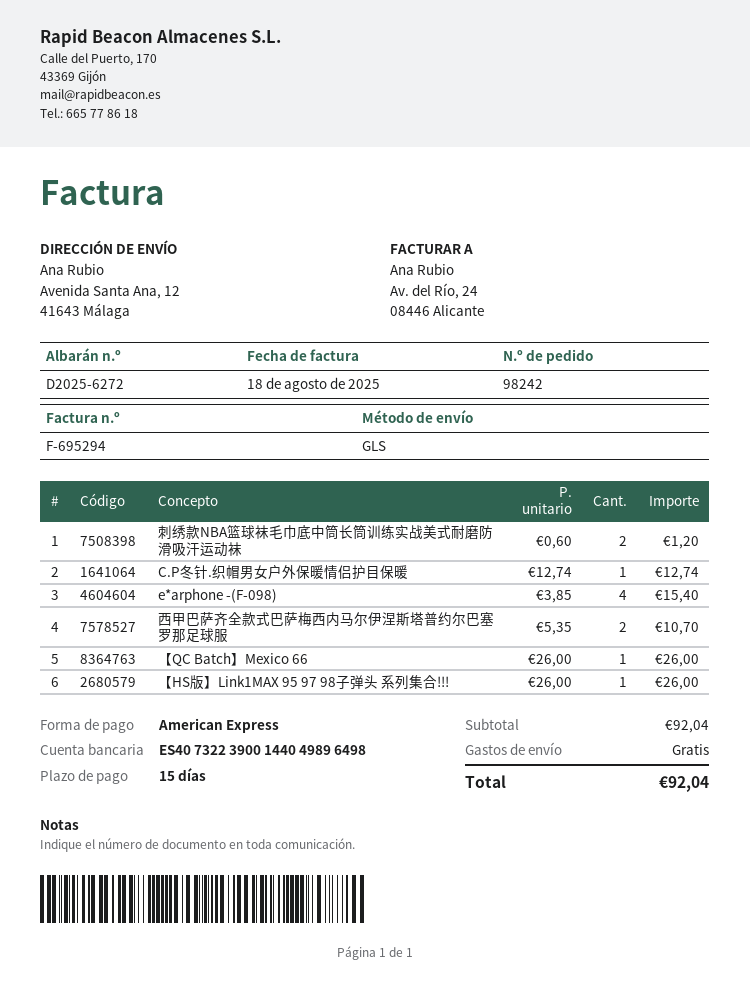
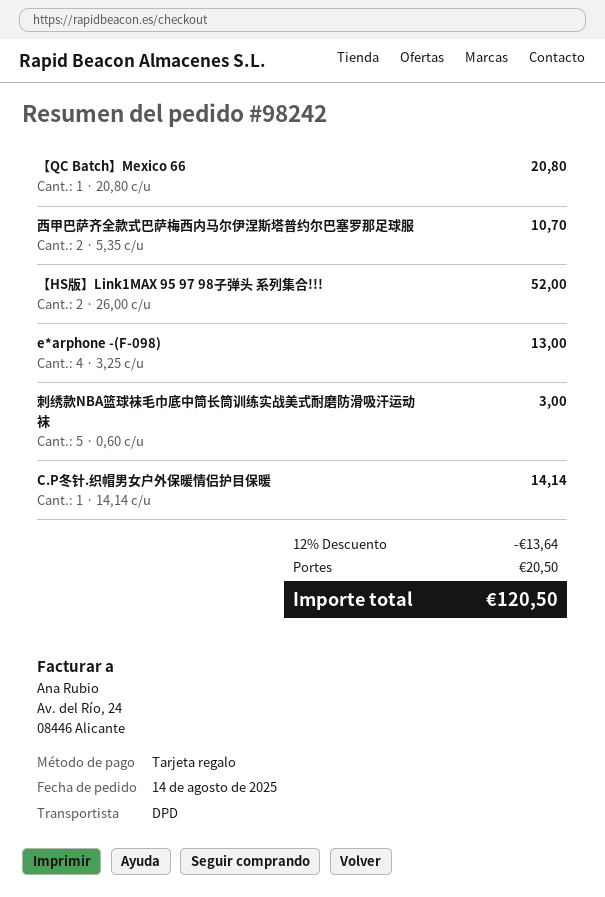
payment method: American Express -> gift card
shipping method: GLS -> DPD
刺绣款NBA篮球袜毛巾底中筒长筒训练实战美式耐磨防滑吸汗运动袜: 2 x 0.60 = 1.20 -> 5 x 0.60 = 3.00
C.P冬针.织帽男女户外保暖情侣护目保暖: 1 x 12.74 = 12.74 -> 1 x 14.14 = 14.14
e*arphone -(F-098): 4 x 3.85 = 15.40 -> 4 x 3.25 = 13.00
【QC Batch】Mexico 66: 1 x 26.00 = 26.00 -> 1 x 20.80 = 20.80
【HS版】Link1MAX 95 97 98子弹头 系列集合!!!: 1 x 26.00 = 26.00 -> 2 x 26.00 = 52.00
discount: none -> 12% = 13.64
shipping: 0.00 -> 20.50
total: 92.04 -> 120.50

